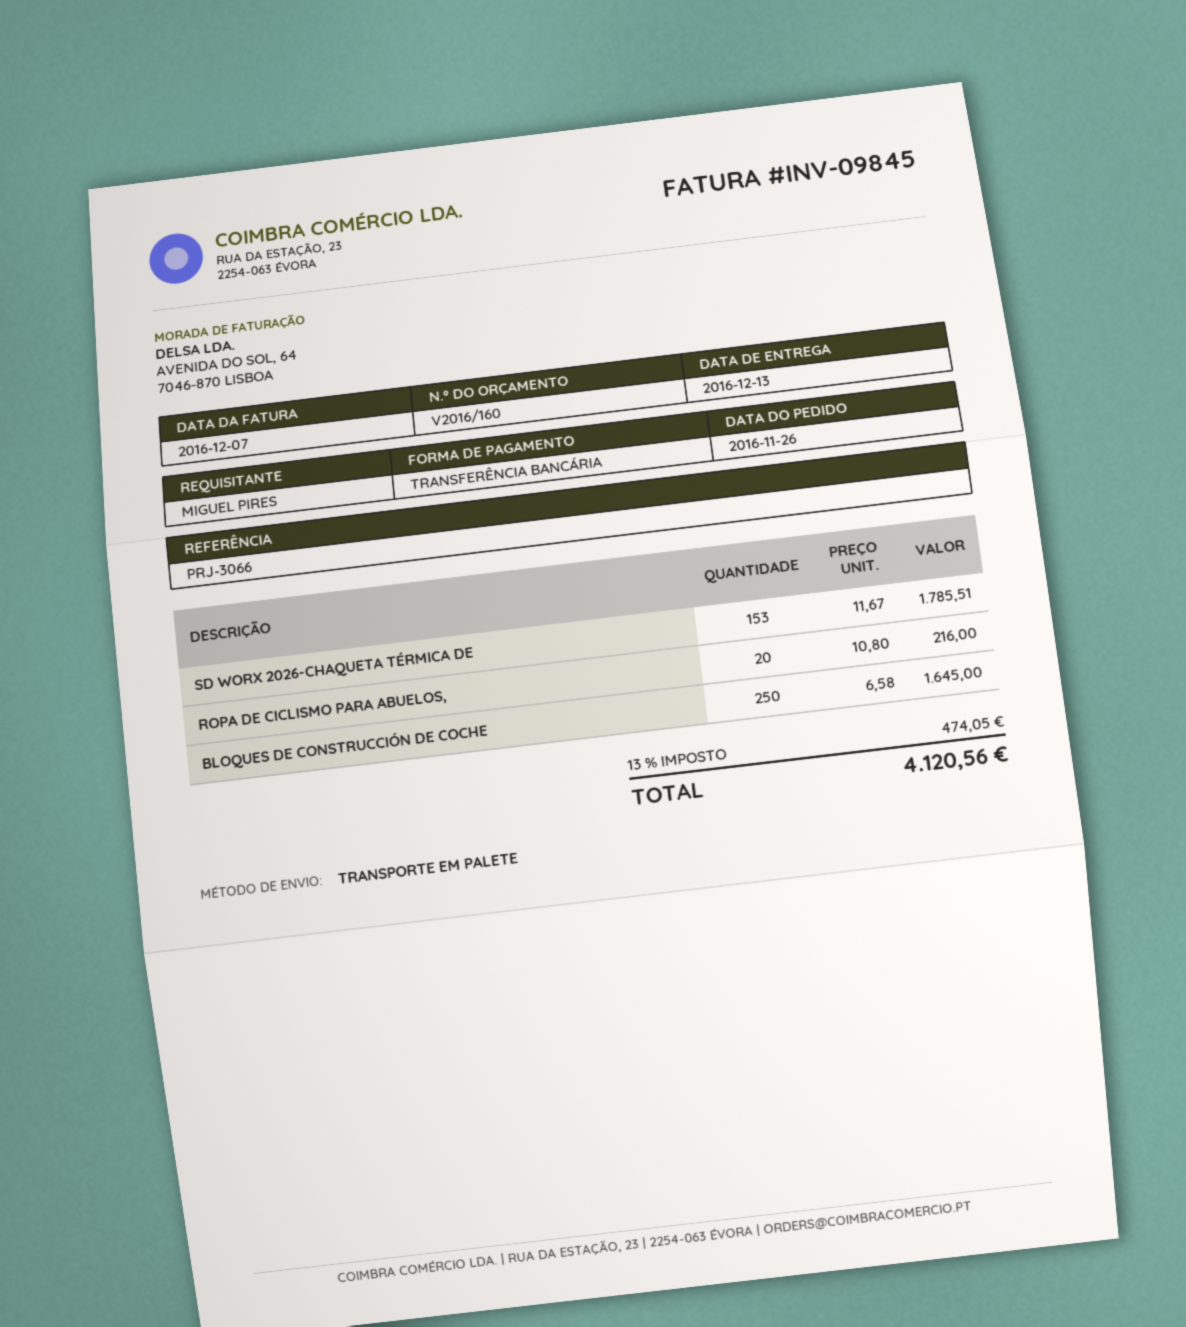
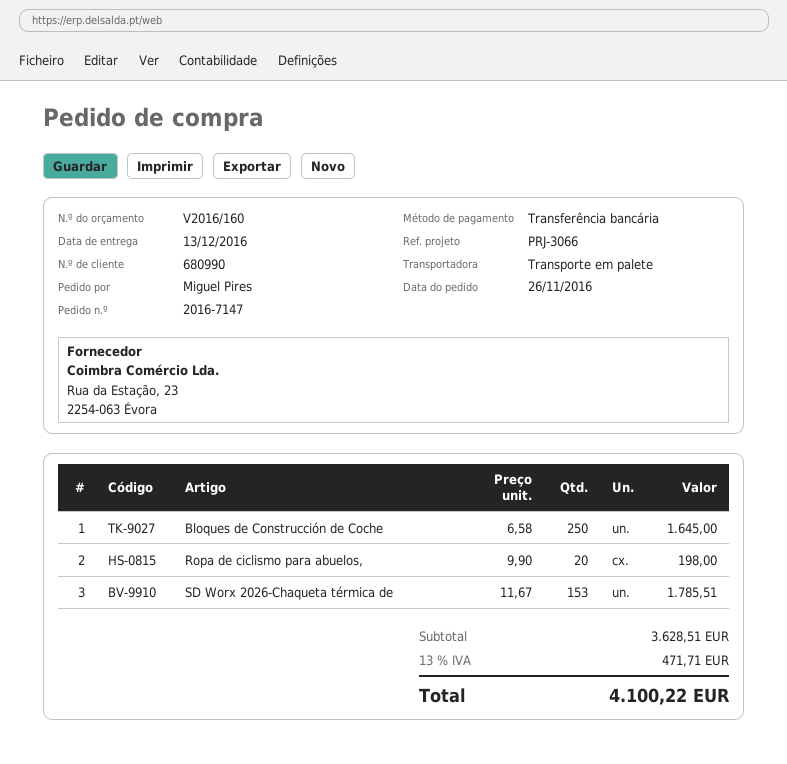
ROPA DE CICLISMO PARA ABUELOS,: 20 x 10.80 = 216.00 -> 20 x 9.90 = 198.00
tax: 13% = 474.05 -> 13% = 471.71
total: 4120.56 -> 4100.22

